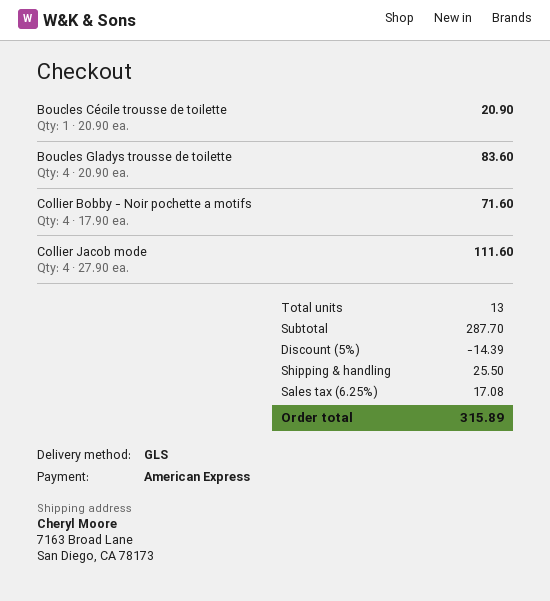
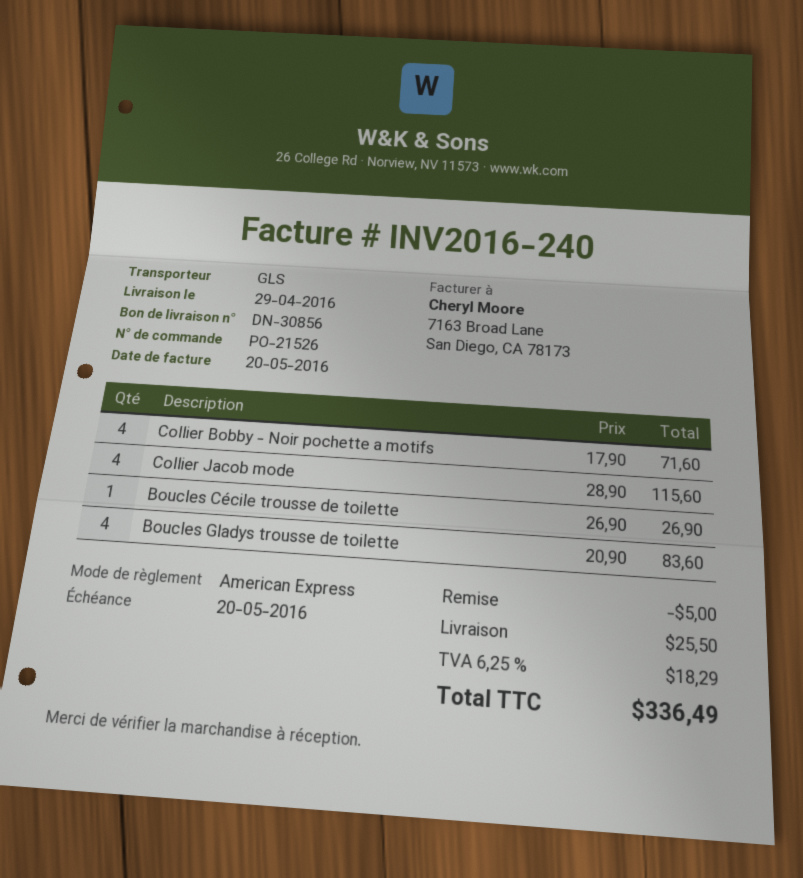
Boucles Cécile trousse de toilette: 1 x 20.90 = 20.90 -> 1 x 26.90 = 26.90
Collier Jacob mode: 4 x 27.90 = 111.60 -> 4 x 28.90 = 115.60
discount: 14.39 -> 5.00
tax: 6.25% = 17.08 -> 6.25% = 18.29
total: 315.89 -> 336.49

